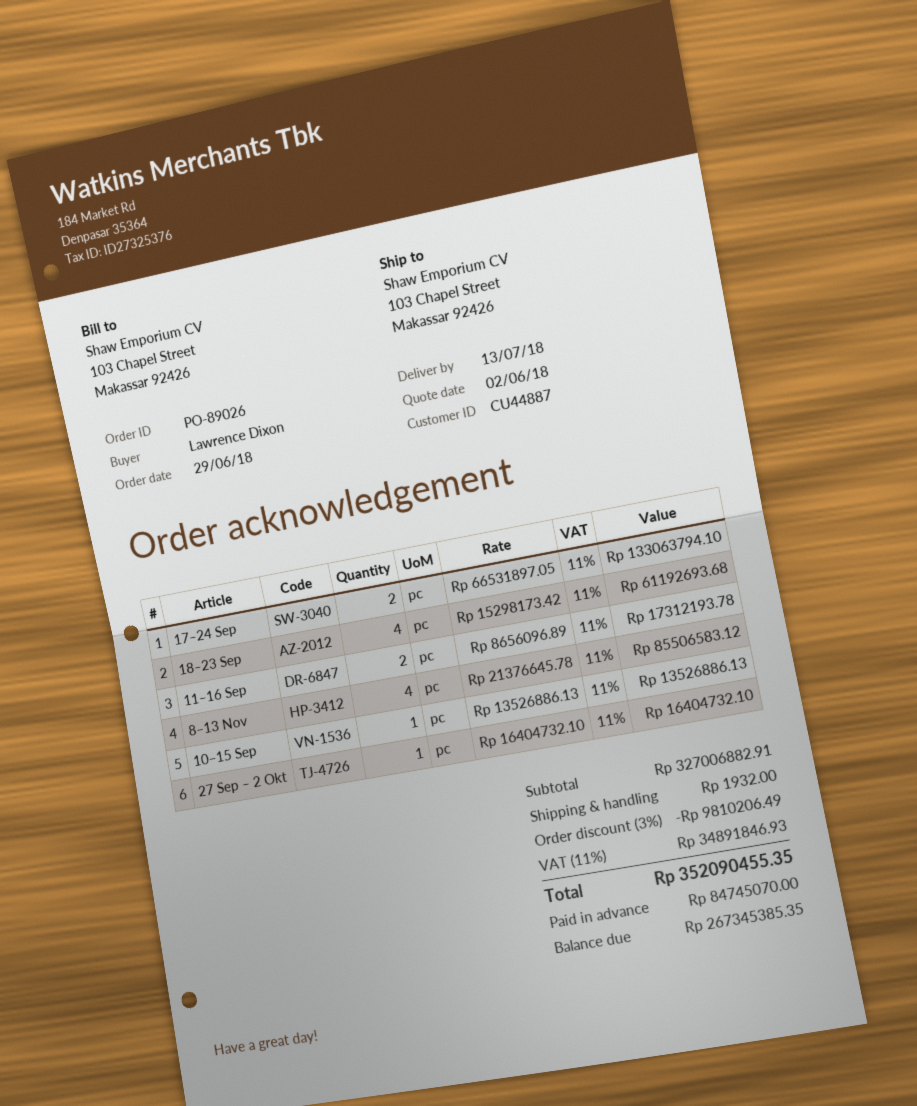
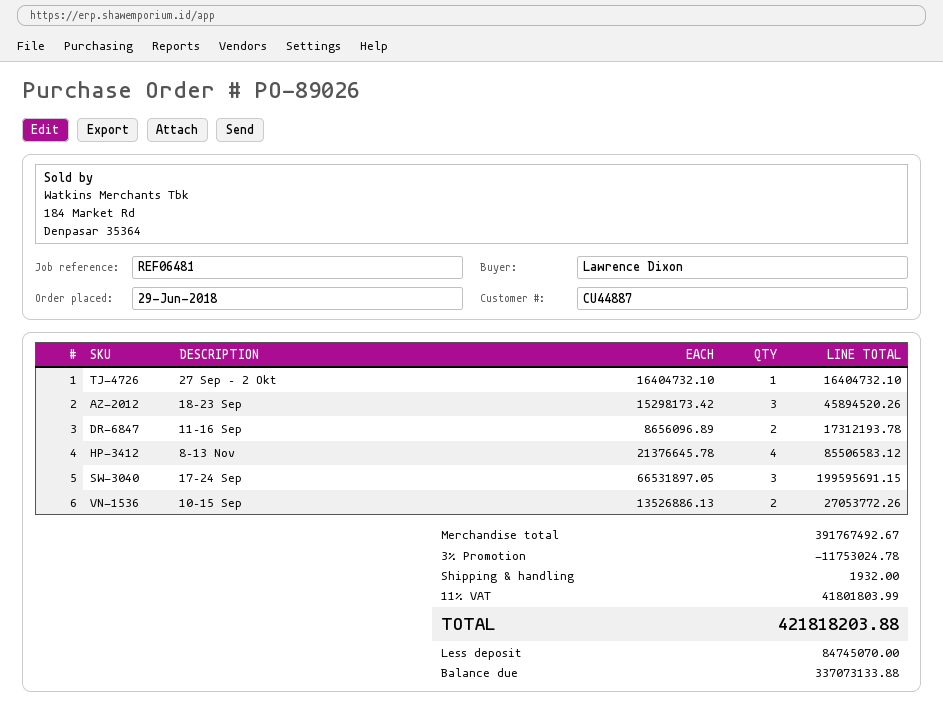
17–24 Sep: 2 x 66531897.05 = 133063794.10 -> 3 x 66531897.05 = 199595691.15
18–23 Sep: 4 x 15298173.42 = 61192693.68 -> 3 x 15298173.42 = 45894520.26
10–15 Sep: 1 x 13526886.13 = 13526886.13 -> 2 x 13526886.13 = 27053772.26
subtotal: 327006882.91 -> 391767492.67
discount: 3% = 9810206.49 -> 3% = 11753024.78
tax: 11% = 34891846.93 -> 11% = 41801803.99
total: 352090455.35 -> 421818203.88
balance: 267345385.35 -> 337073133.88

